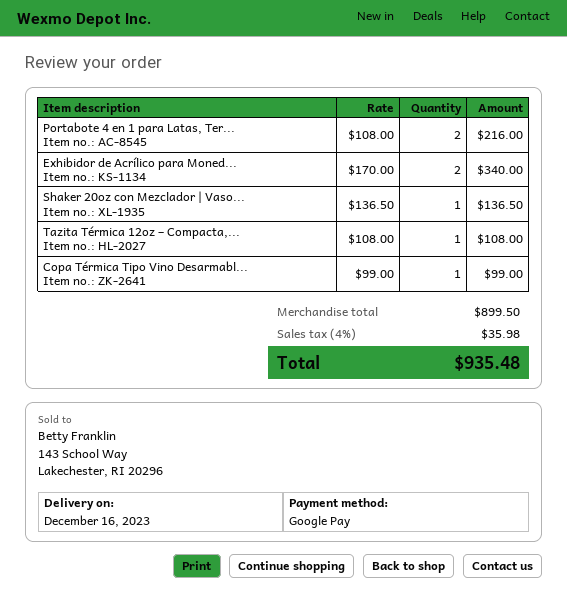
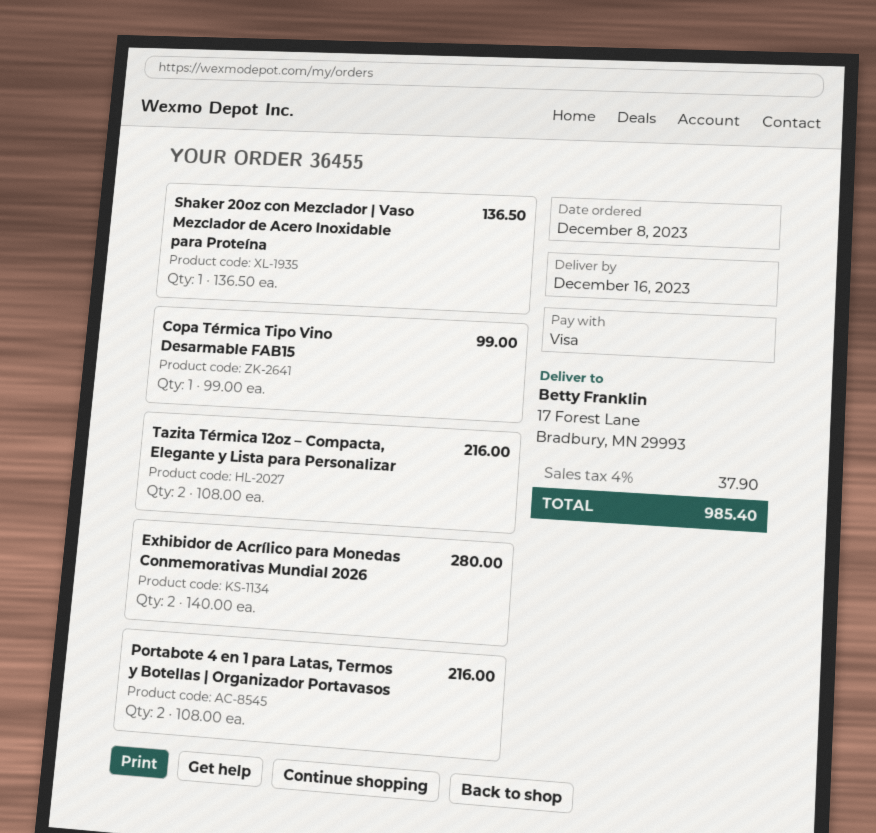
payment method: Google Pay -> Visa
Exhibidor de Acrílico para Moned...: 2 x 170.00 = 340.00 -> 2 x 140.00 = 280.00
Tazita Térmica 12oz – Compacta,...: 1 x 108.00 = 108.00 -> 2 x 108.00 = 216.00
tax: 4% = 35.98 -> 4% = 37.90
total: 935.48 -> 985.40

